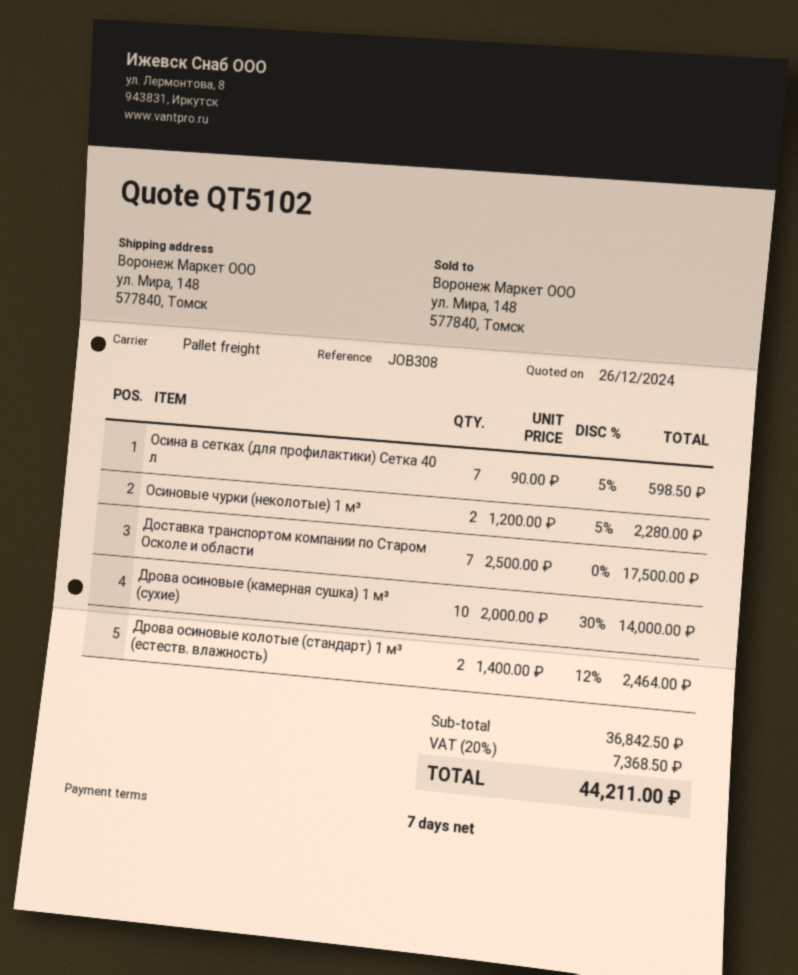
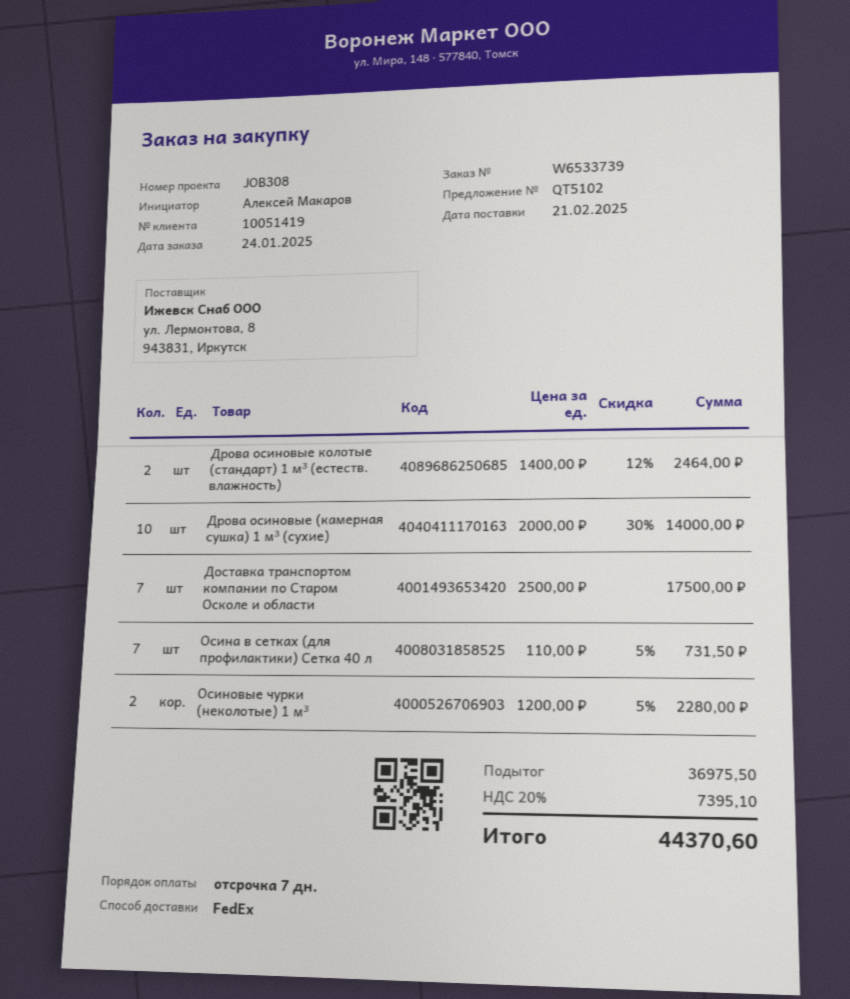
shipping method: pallet freight -> FedEx
Осина в сетках (для профилактики) Сетка 40 л: 7 x 90.00 - 5% = 598.50 -> 7 x 110.00 - 5% = 731.50
subtotal: 36842.50 -> 36975.50
tax: 20% = 7368.50 -> 20% = 7395.10
total: 44211.00 -> 44370.60

